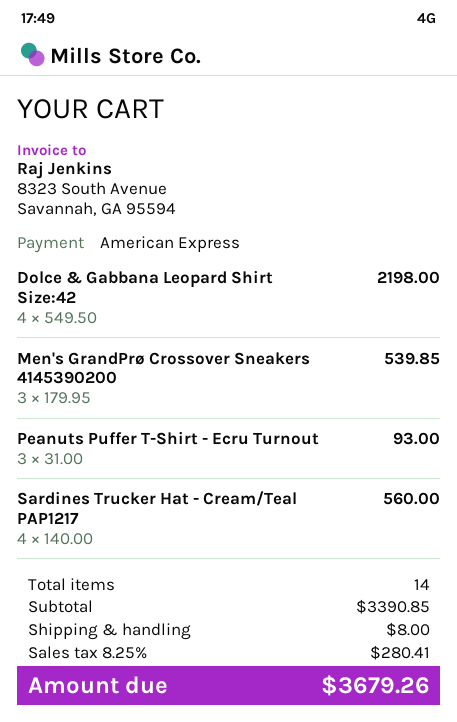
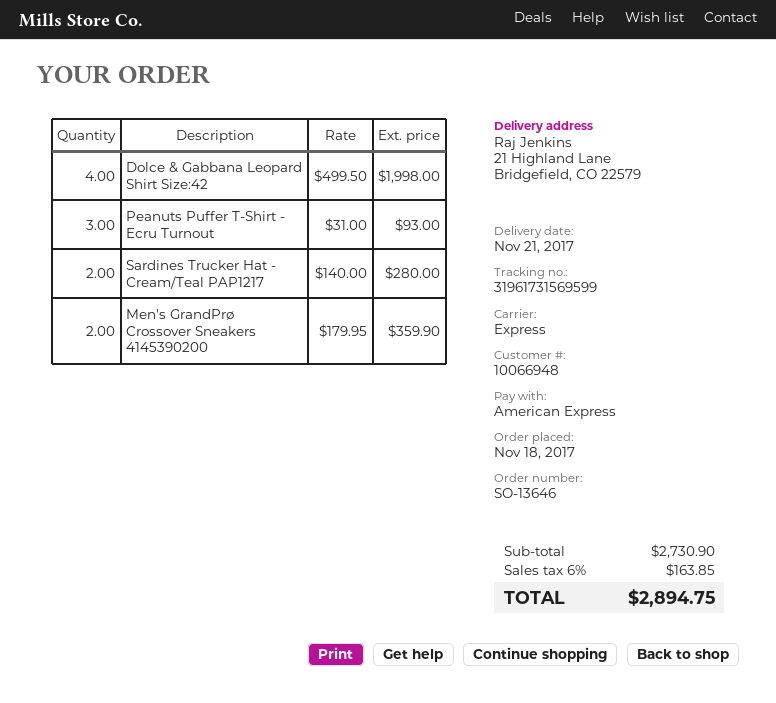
Dolce & Gabbana Leopard Shirt Size:42: 4 x 549.50 = 2198.00 -> 4 x 499.50 = 1998.00
Men's GrandPrø Crossover Sneakers 4145390200: 3 x 179.95 = 539.85 -> 2 x 179.95 = 359.90
Sardines Trucker Hat - Cream/Teal PAP1217: 4 x 140.00 = 560.00 -> 2 x 140.00 = 280.00
subtotal: 3390.85 -> 2730.90
shipping: 8.00 -> none
tax: 8.25% = 280.41 -> 6% = 163.85
total: 3679.26 -> 2894.75

